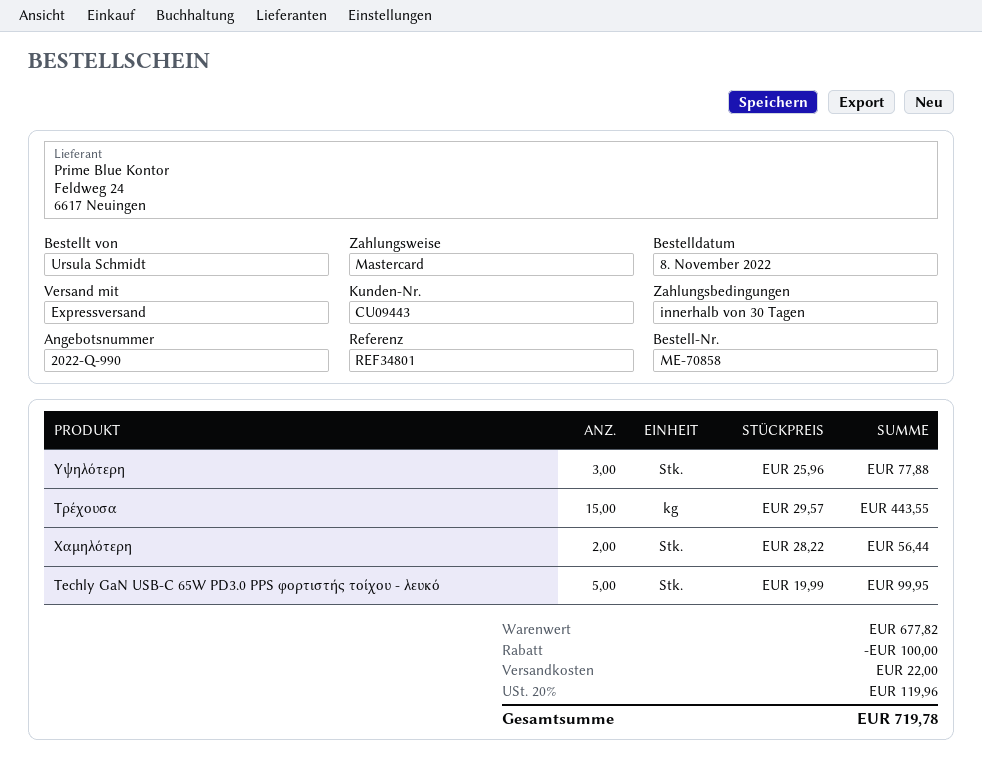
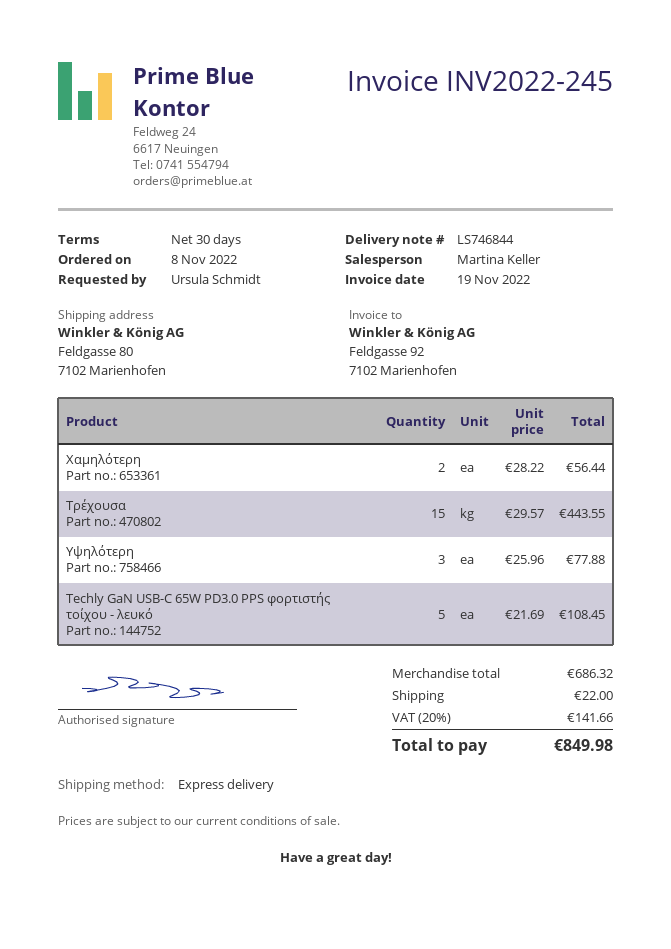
Techly GaN USB-C 65W PD3.0 PPS φορτιστής τοίχου - λευκό: 5 x 19.99 = 99.95 -> 5 x 21.69 = 108.45
subtotal: 677.82 -> 686.32
discount: 100.00 -> none
tax: 20% = 119.96 -> 20% = 141.66
total: 719.78 -> 849.98

